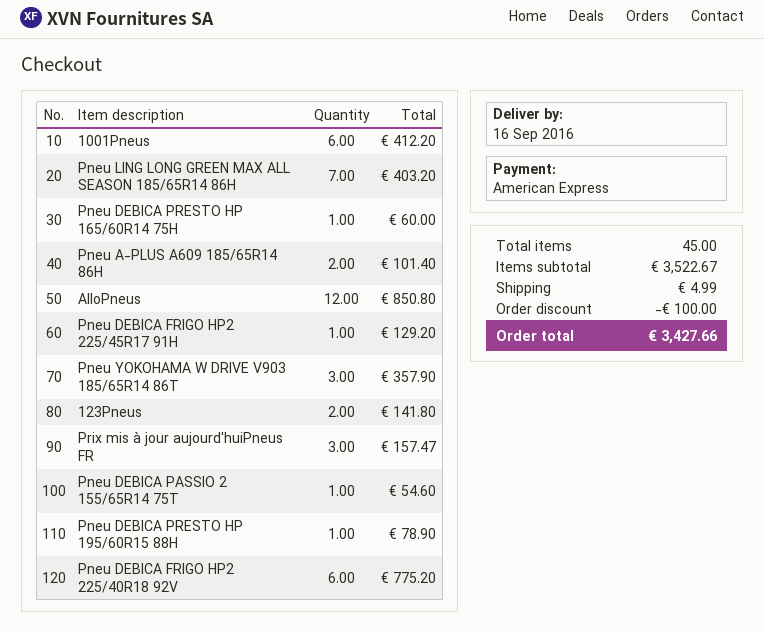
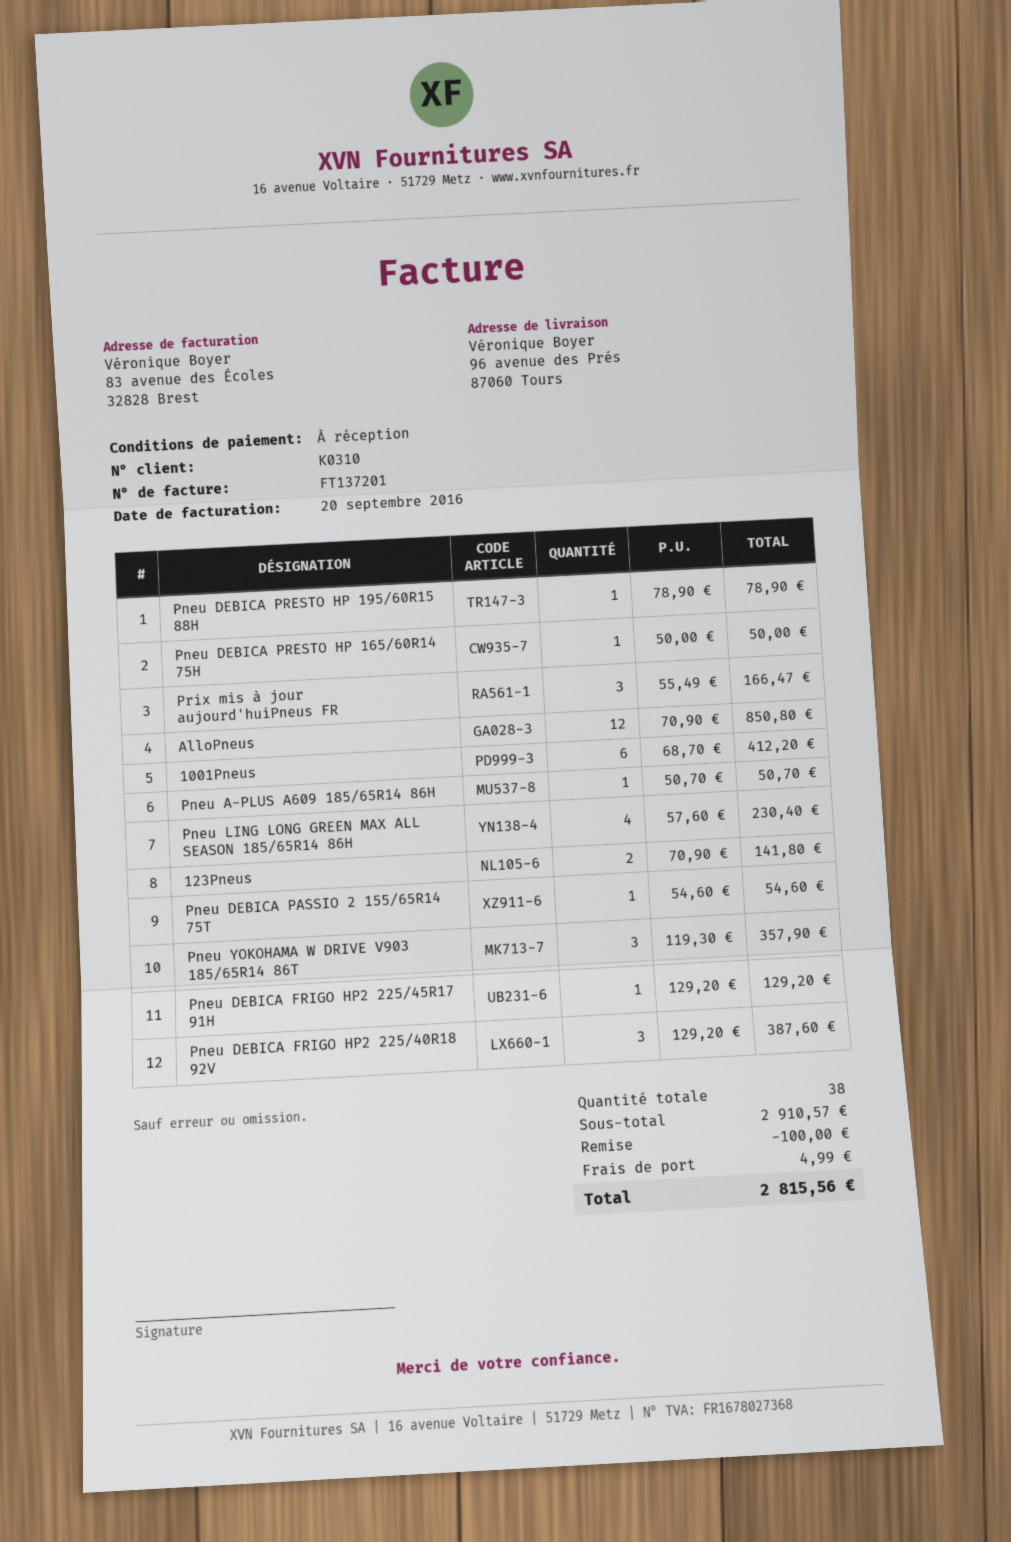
Pneu LING LONG GREEN MAX ALL SEASON 185/65R14 86H: 7 for 403.20 -> 4 for 230.40
Pneu DEBICA PRESTO HP 165/60R14 75H: 1 for 60.00 -> 1 for 50.00
Pneu A-PLUS A609 185/65R14 86H: 2 for 101.40 -> 1 for 50.70
Prix mis à jour aujourd'huiPneus FR: 3 for 157.47 -> 3 for 166.47
Pneu DEBICA FRIGO HP2 225/40R18 92V: 6 for 775.20 -> 3 for 387.60
total quantity: 45 -> 38
subtotal: 3522.67 -> 2910.57
total: 3427.66 -> 2815.56

